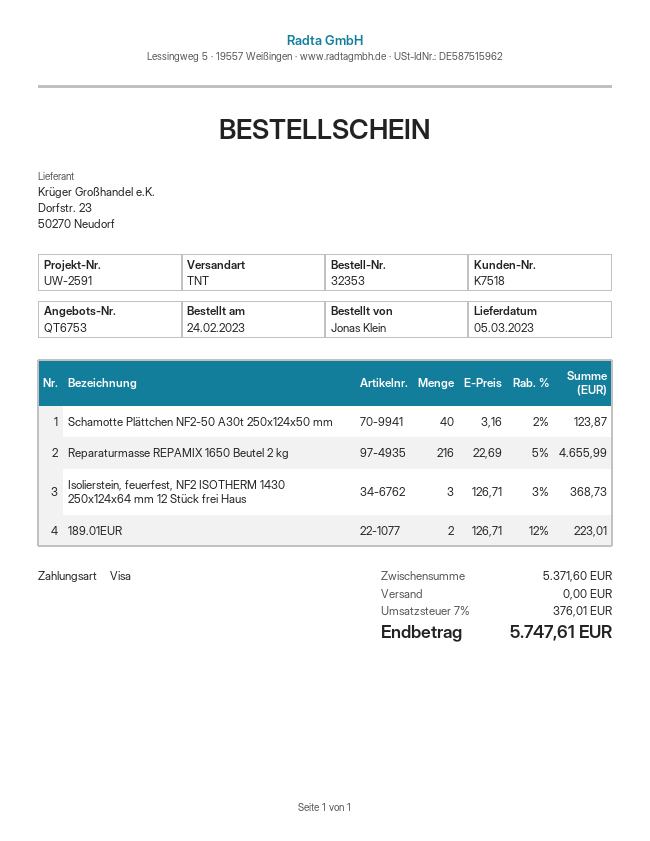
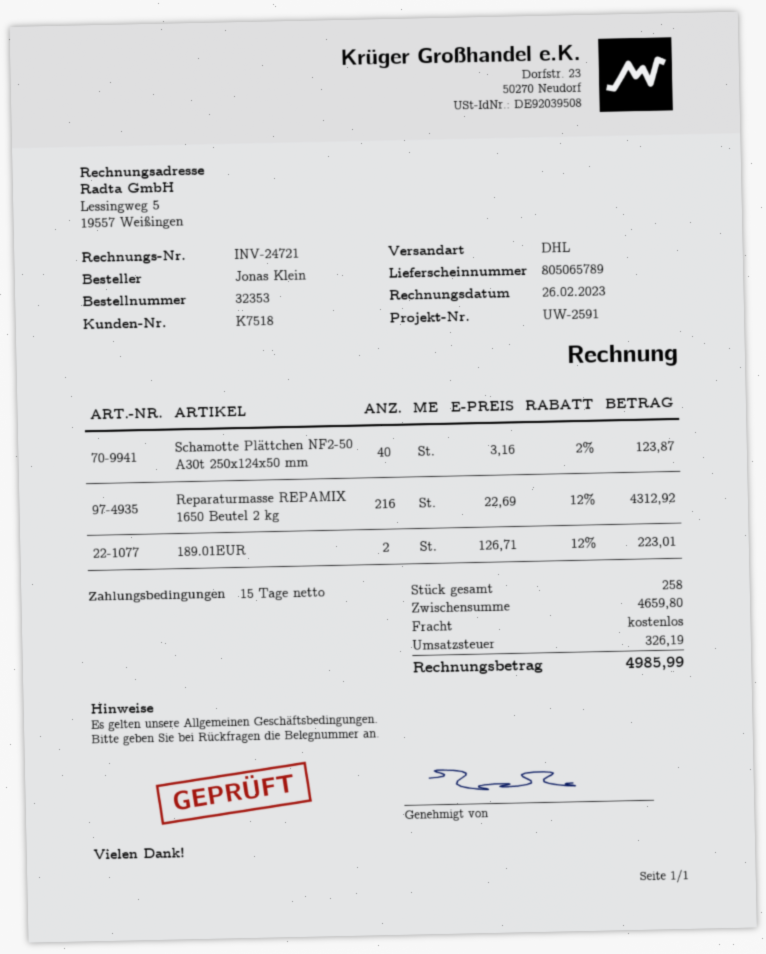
shipping method: TNT -> DHL
Reparaturmasse REPAMIX 1650 Beutel 2 kg: 216 x 22.69 - 5% = 4655.99 -> 216 x 22.69 - 12% = 4312.92
Isolierstein, feuerfest, NF2 ISOTHERM 1430 250x124x64 mm 12 Stück frei Haus: 3 x 126.71 - 3% = 368.73 -> none
subtotal: 5371.60 -> 4659.80
tax: 376.01 -> 326.19
total: 5747.61 -> 4985.99

